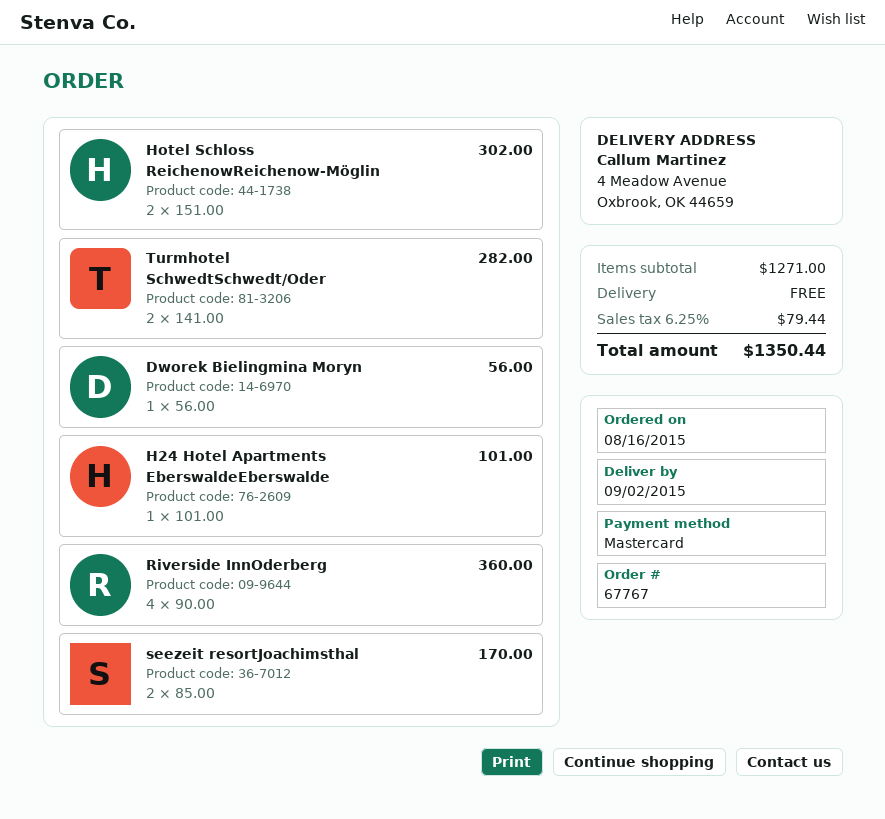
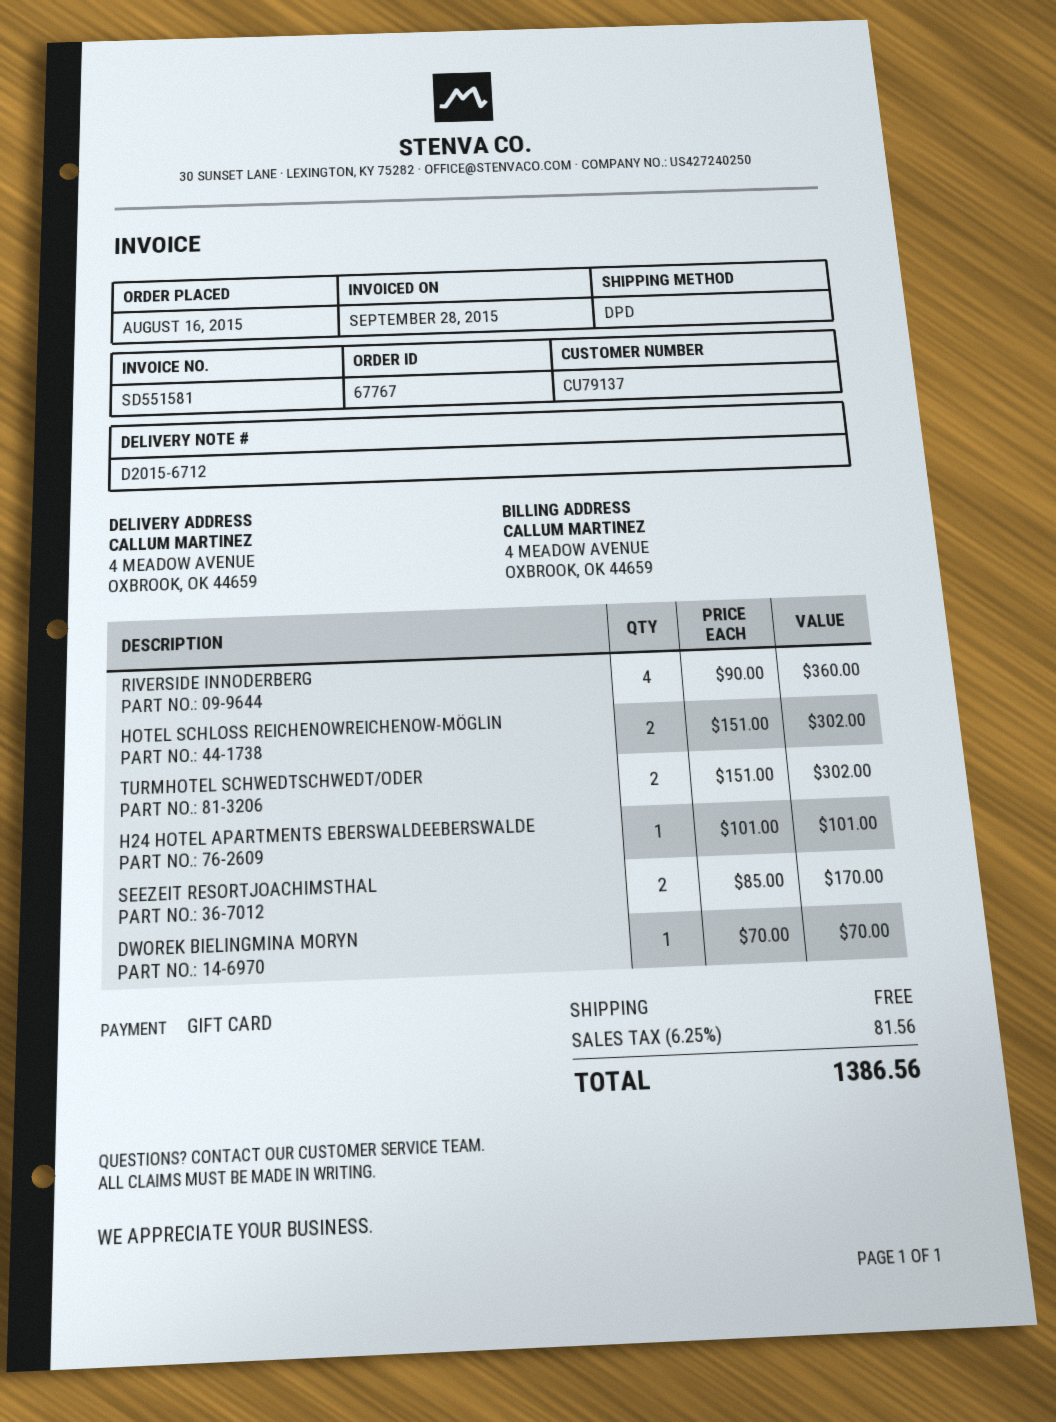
payment method: Mastercard -> gift card
Turmhotel SchwedtSchwedt/Oder: 2 x 141.00 = 282.00 -> 2 x 151.00 = 302.00
Dworek Bielingmina Moryn: 1 x 56.00 = 56.00 -> 1 x 70.00 = 70.00
tax: 6.25% = 79.44 -> 6.25% = 81.56
total: 1350.44 -> 1386.56

